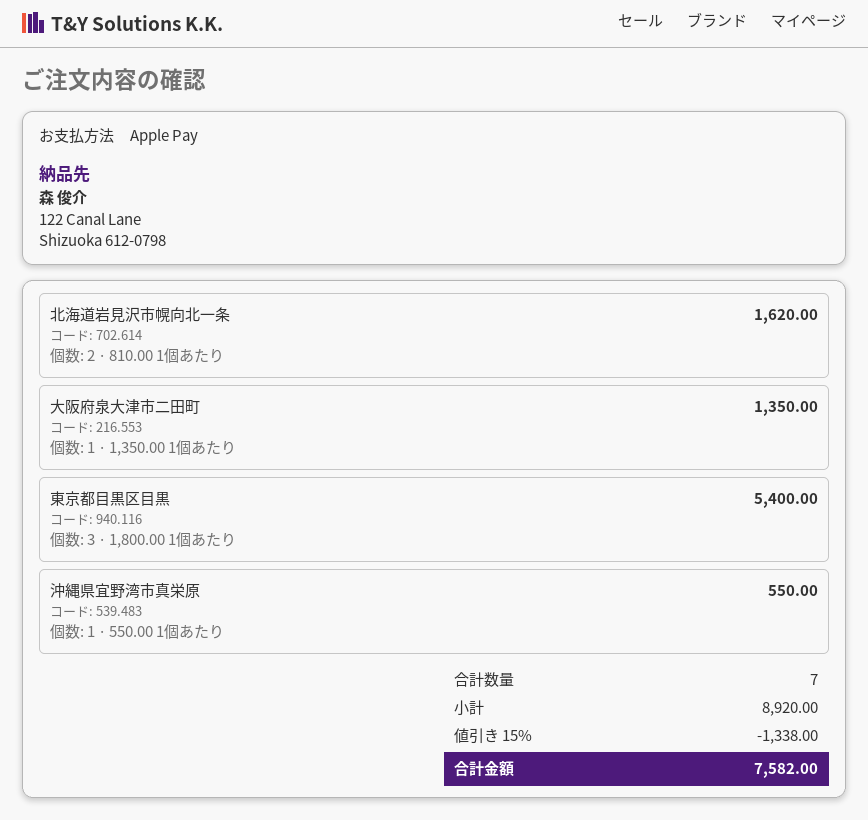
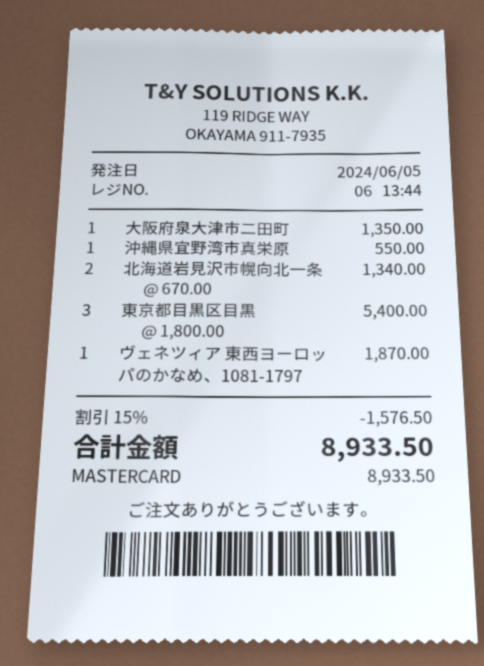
payment method: Apple Pay -> Mastercard
北海道岩見沢市幌向北一条: 2 x 810.00 = 1620.00 -> 2 x 670.00 = 1340.00
ヴェネツィア 東西ヨーロッパのかなめ、1081-1797: none -> 1 x 1870.00 = 1870.00
discount: 15% = 1338.00 -> 15% = 1576.50
total: 7582.00 -> 8933.50

